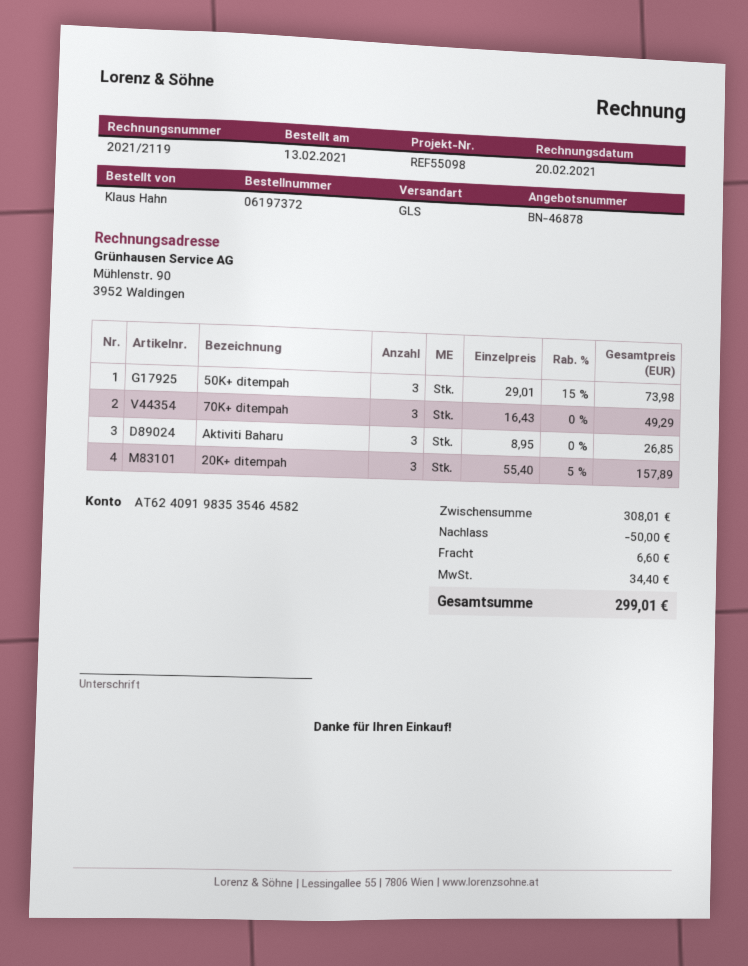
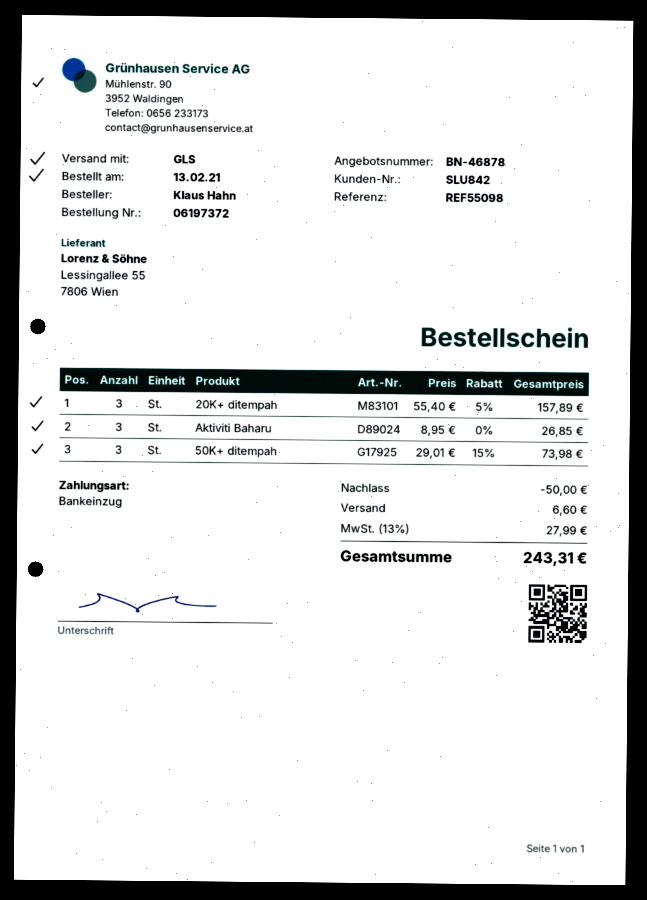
70K+ ditempah: 3 x 16.43 = 49.29 -> none
tax: 34.40 -> 27.99
total: 299.01 -> 243.31

